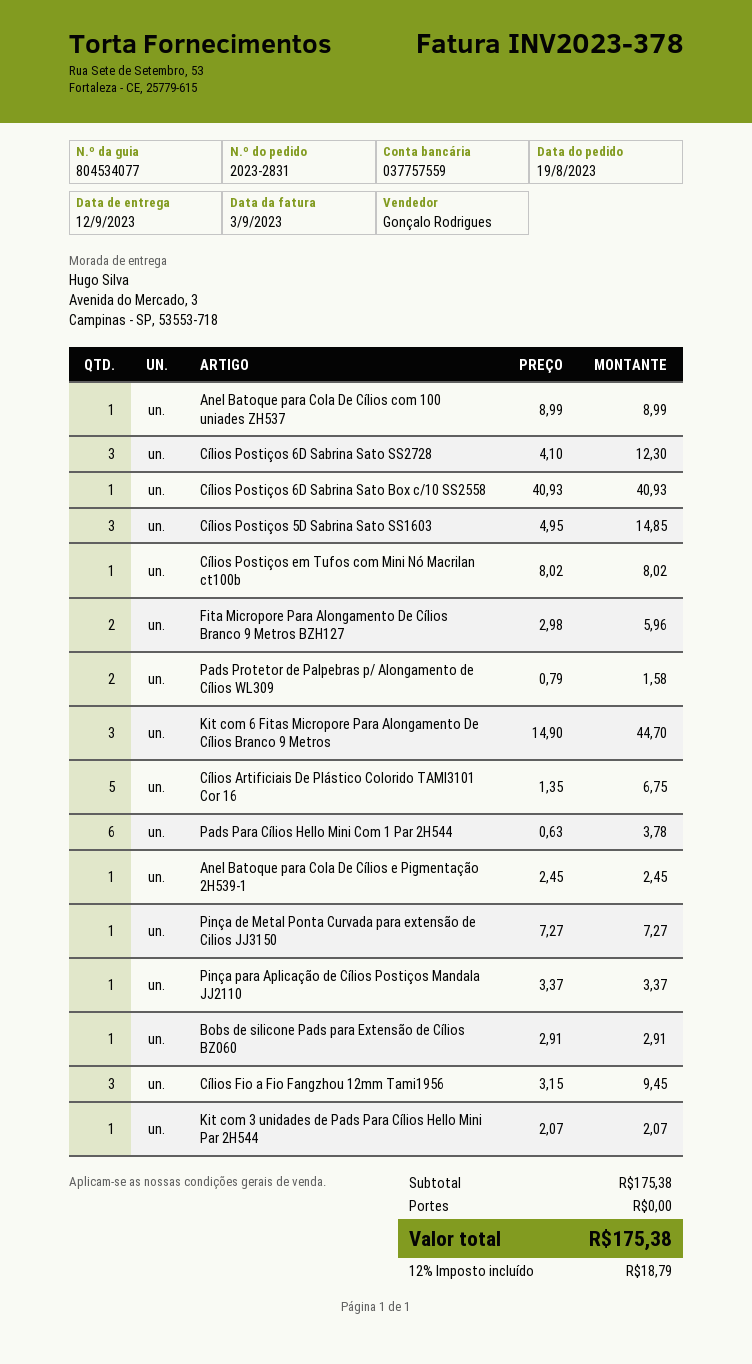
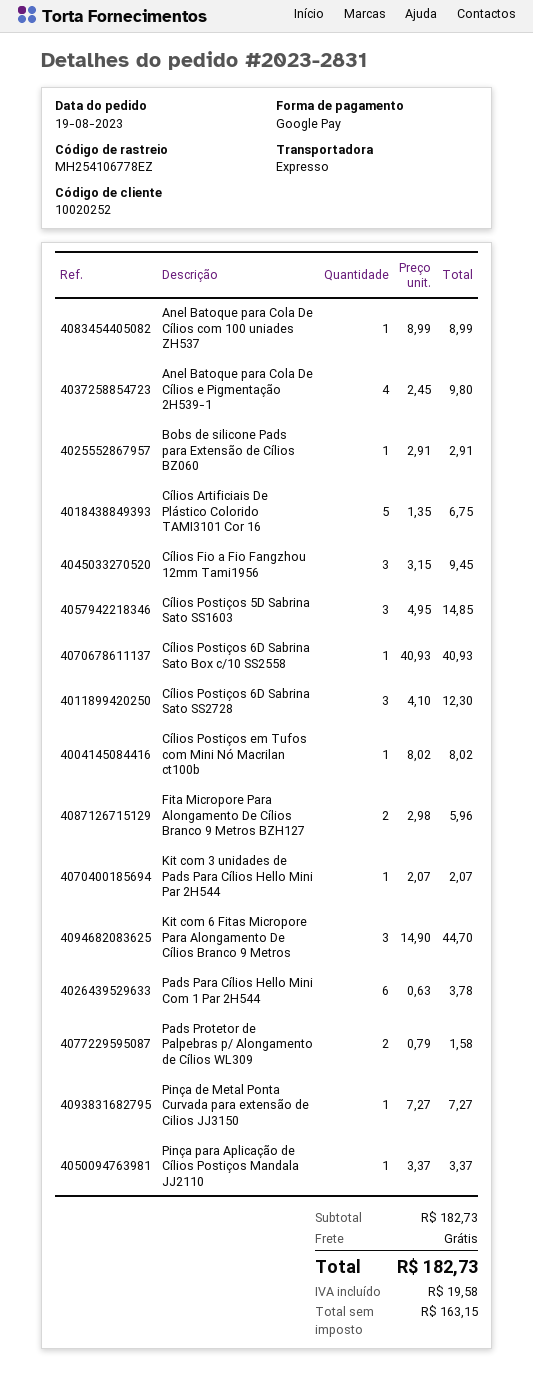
Anel Batoque para Cola De Cílios e Pigmentação 2H539-1: 1 x 2.45 = 2.45 -> 4 x 2.45 = 9.80
subtotal: 175.38 -> 182.73
tax: 18.79 -> 19.58
total: 175.38 -> 182.73

